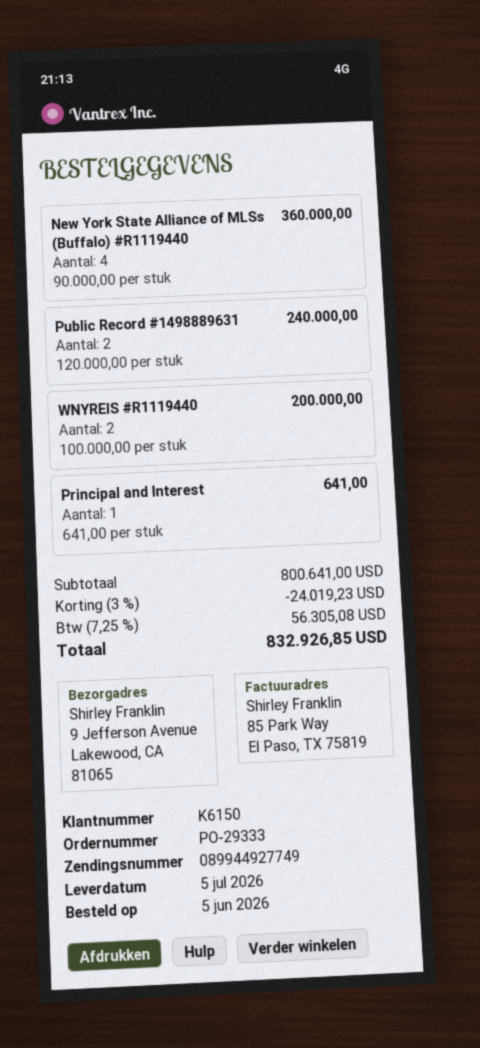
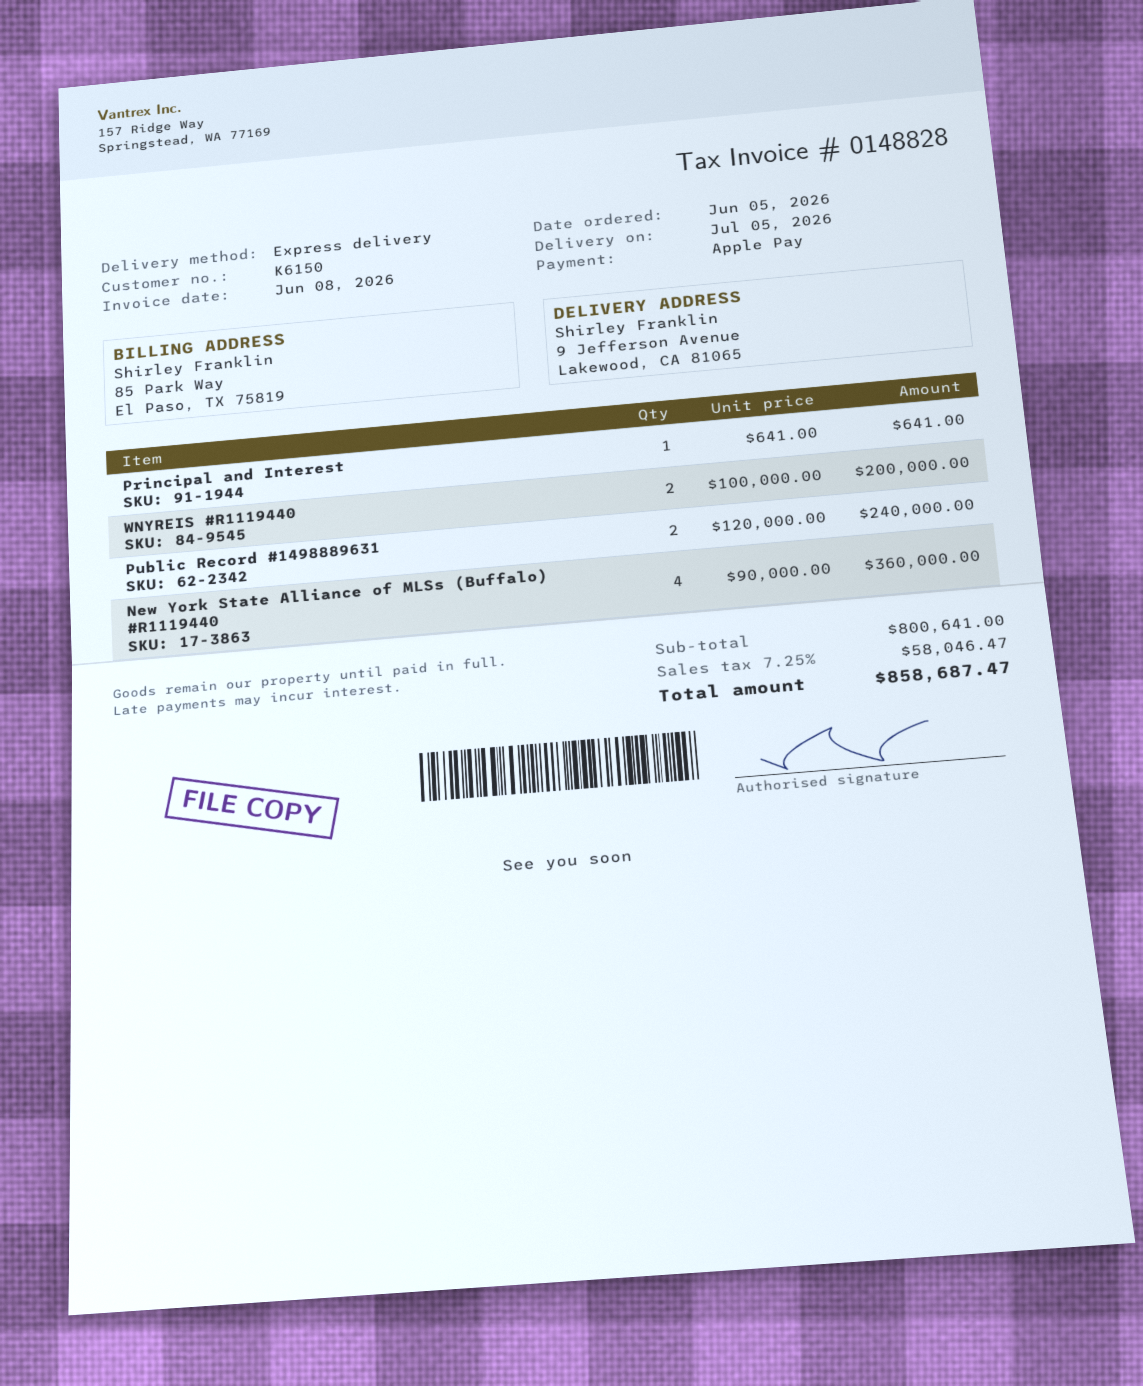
discount: 3% = 24019.23 -> none
tax: 7.25% = 56305.08 -> 7.25% = 58046.47
total: 832926.85 -> 858687.47

